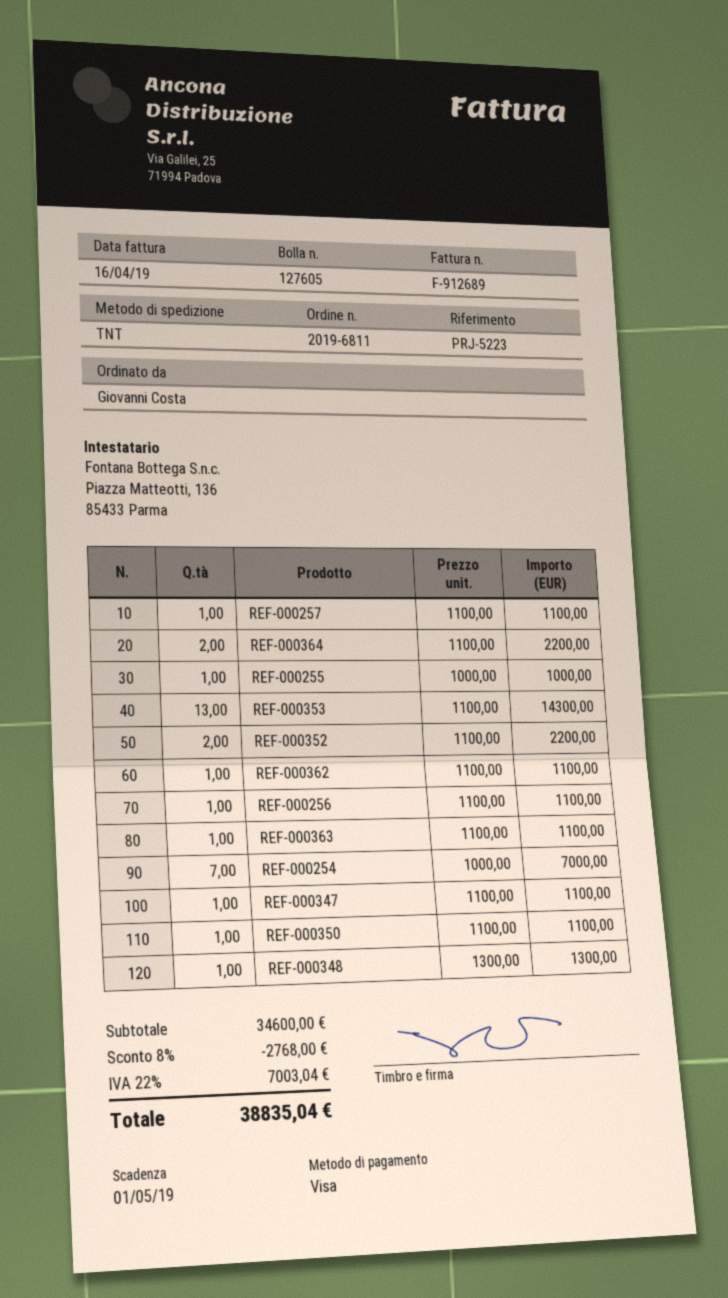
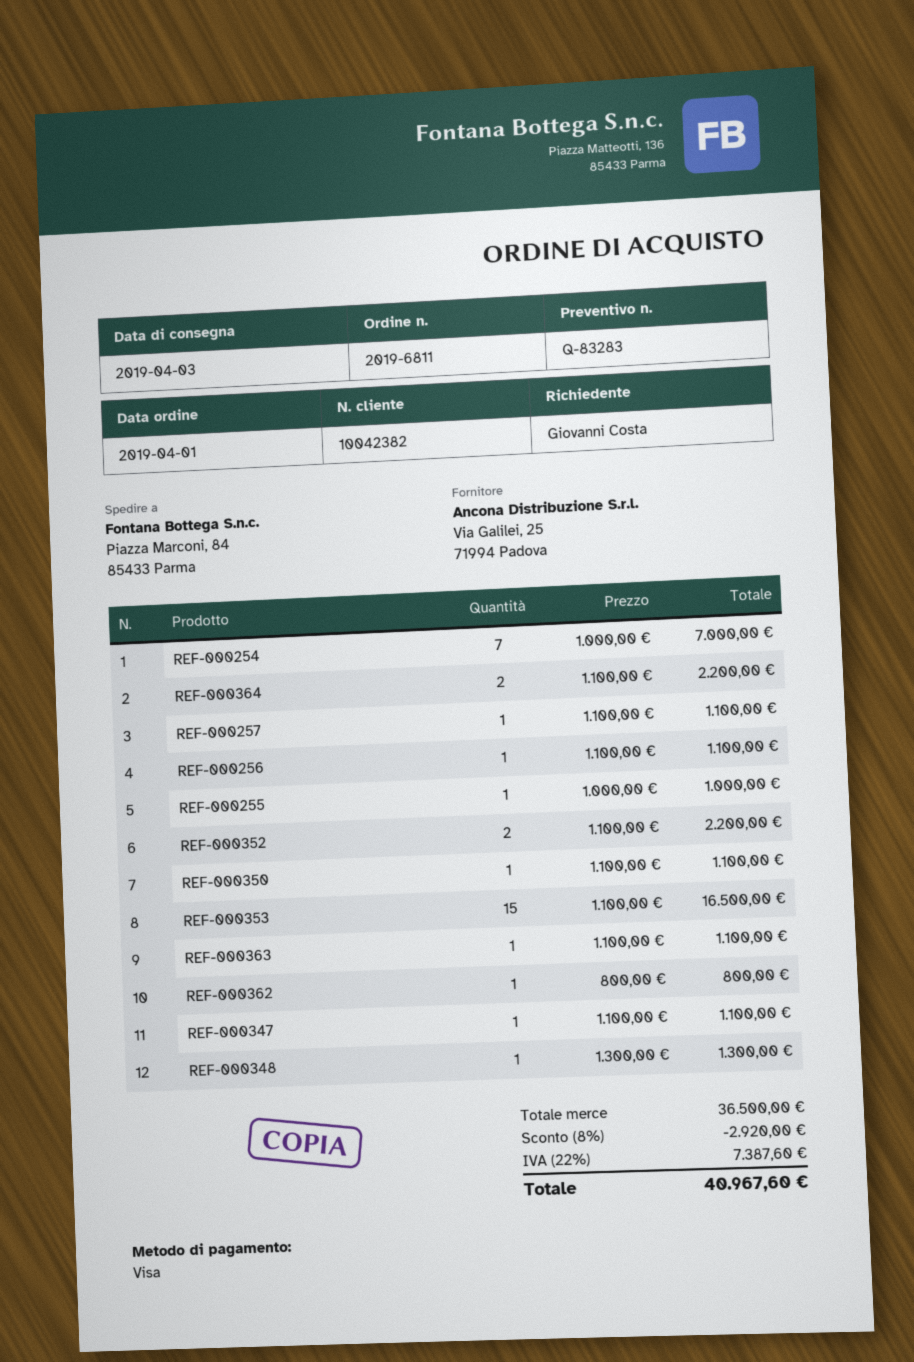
REF-000353: 13 x 1100.00 = 14300.00 -> 15 x 1100.00 = 16500.00
REF-000362: 1 x 1100.00 = 1100.00 -> 1 x 800.00 = 800.00
subtotal: 34600.00 -> 36500.00
discount: 8% = 2768.00 -> 8% = 2920.00
tax: 22% = 7003.04 -> 22% = 7387.60
total: 38835.04 -> 40967.60

